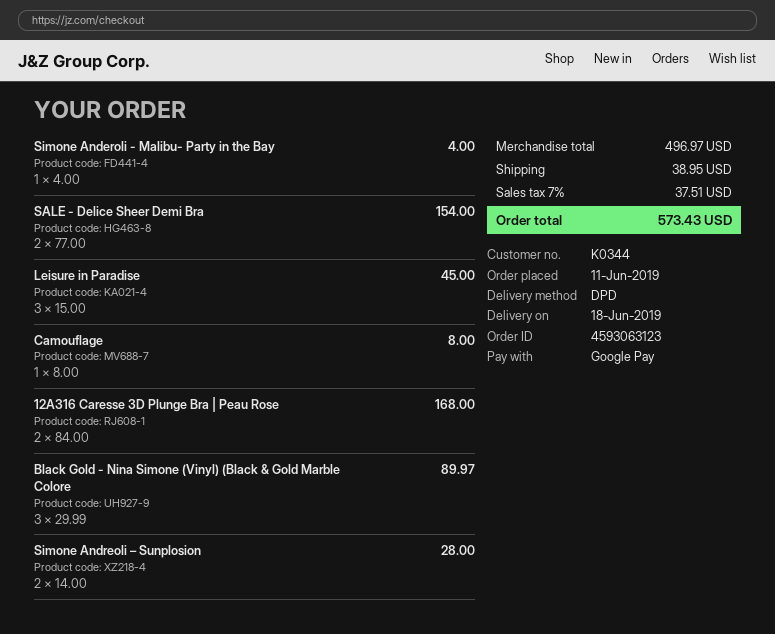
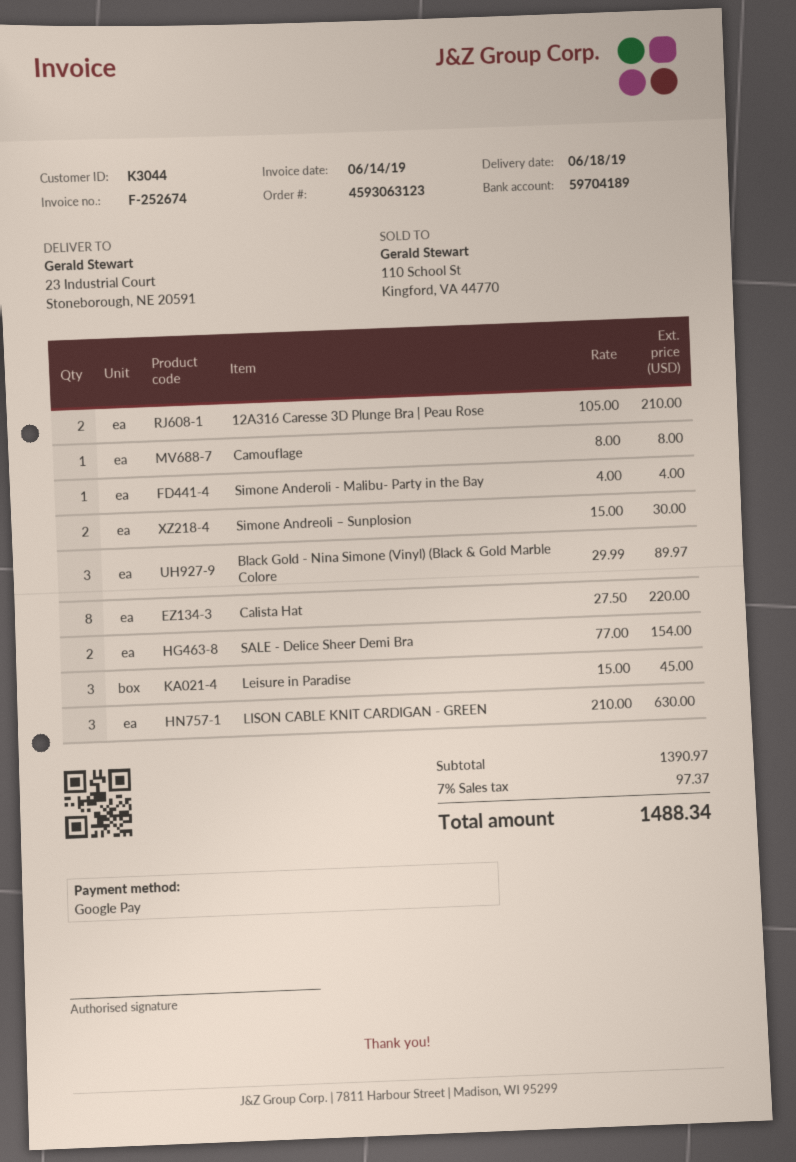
customer number: K0344 -> K3044
12A316 Caresse 3D Plunge Bra | Peau Rose: 2 x 84.00 = 168.00 -> 2 x 105.00 = 210.00
Simone Andreoli – Sunplosion: 2 x 14.00 = 28.00 -> 2 x 15.00 = 30.00
Calista Hat: none -> 8 x 27.50 = 220.00
LISON CABLE KNIT CARDIGAN - GREEN: none -> 3 x 210.00 = 630.00
subtotal: 496.97 -> 1390.97
shipping: 38.95 -> none
tax: 7% = 37.51 -> 7% = 97.37
total: 573.43 -> 1488.34

